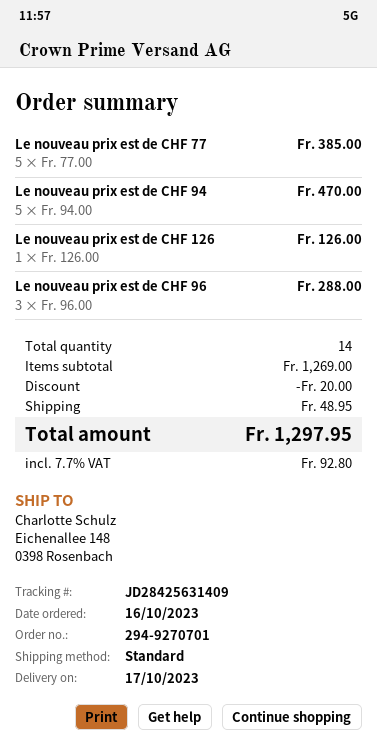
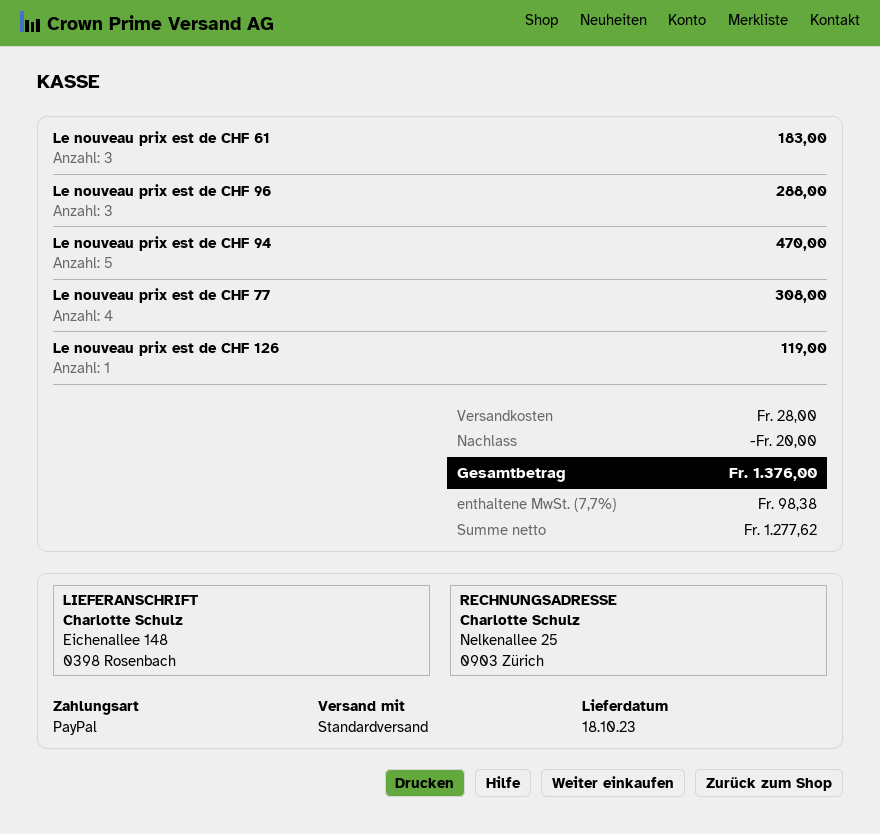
delivery date: 2023-10-17 -> 2023-10-18
Le nouveau prix est de CHF 77: 5 for 385.00 -> 4 for 308.00
Le nouveau prix est de CHF 126: 1 for 126.00 -> 1 for 119.00
Le nouveau prix est de CHF 61: none -> 3 for 183.00
shipping: 48.95 -> 28.00
tax: 7.7% = 92.80 -> 7.7% = 98.38
total: 1297.95 -> 1376.00

